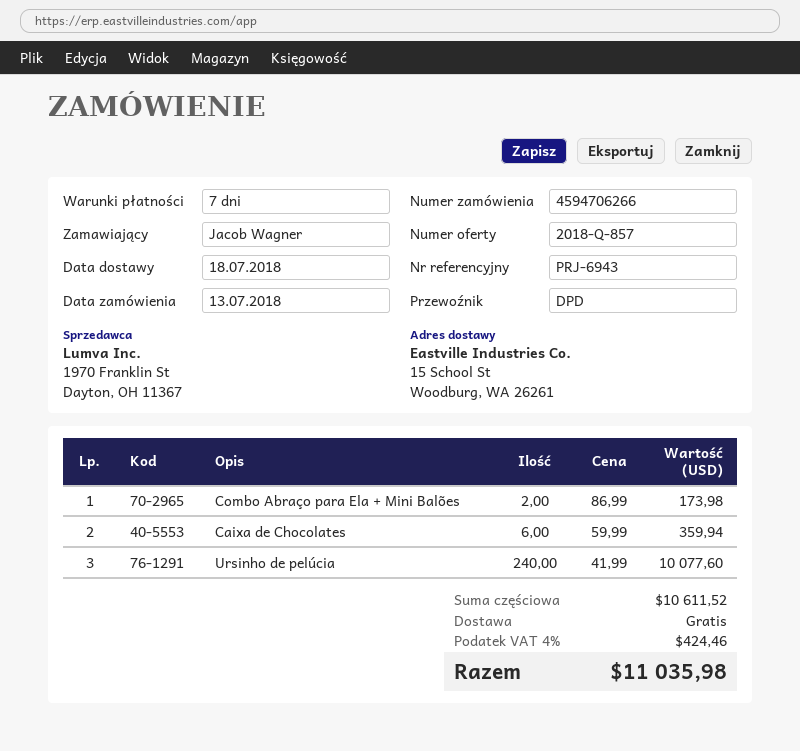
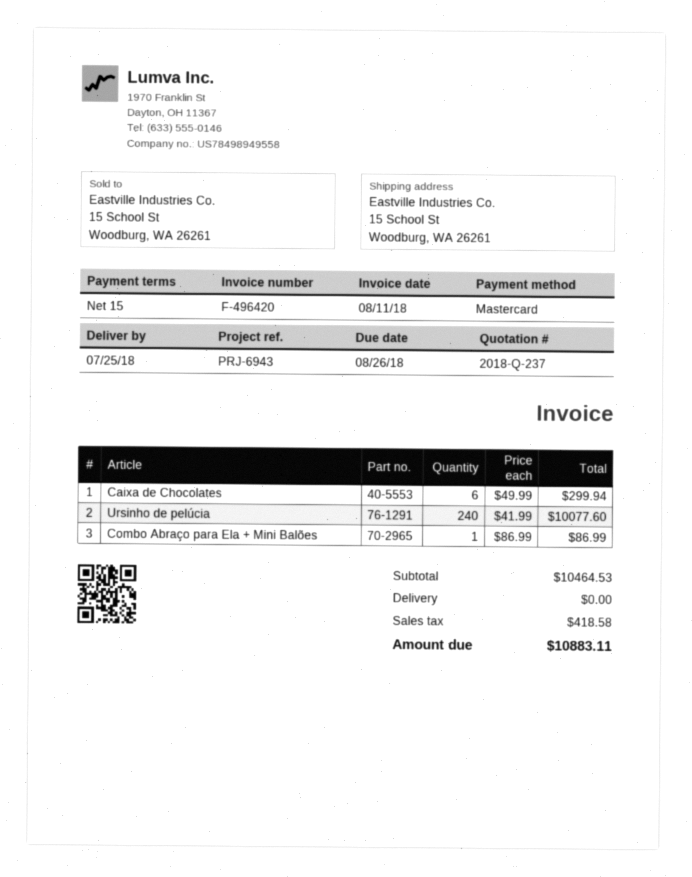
quote number: 2018-Q-857 -> 2018-Q-237
delivery date: 2018-07-18 -> 2018-07-25
payment terms: 7 days -> 15 days
Combo Abraço para Ela + Mini Balões: 2 x 86.99 = 173.98 -> 1 x 86.99 = 86.99
Caixa de Chocolates: 6 x 59.99 = 359.94 -> 6 x 49.99 = 299.94
subtotal: 10611.52 -> 10464.53
tax: 424.46 -> 418.58
total: 11035.98 -> 10883.11

